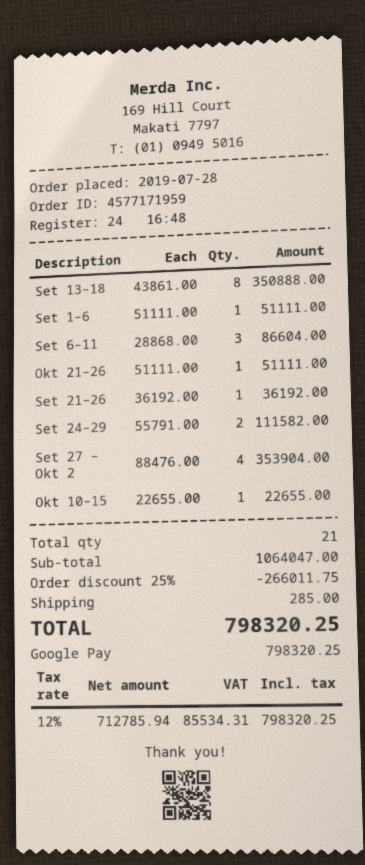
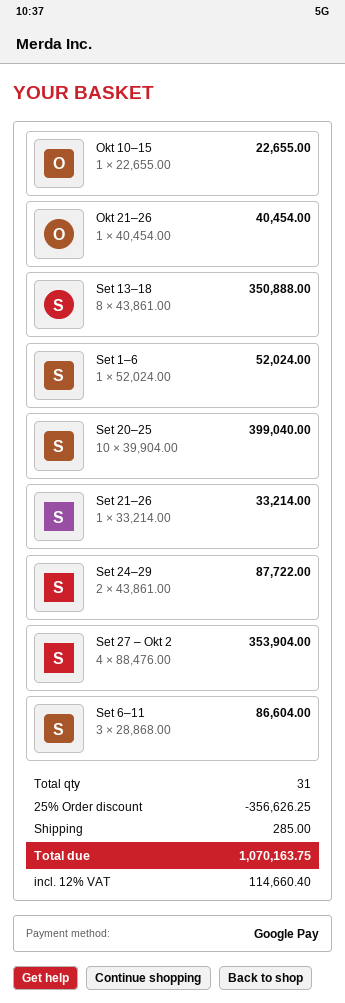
Set 1–6: 1 x 51111.00 = 51111.00 -> 1 x 52024.00 = 52024.00
Okt 21–26: 1 x 51111.00 = 51111.00 -> 1 x 40454.00 = 40454.00
Set 21–26: 1 x 36192.00 = 36192.00 -> 1 x 33214.00 = 33214.00
Set 24–29: 2 x 55791.00 = 111582.00 -> 2 x 43861.00 = 87722.00
Set 20–25: none -> 10 x 39904.00 = 399040.00
total quantity: 21 -> 31
discount: 25% = 266011.75 -> 25% = 356626.25
tax: 12% = 85534.31 -> 12% = 114660.40
total: 798320.25 -> 1070163.75

